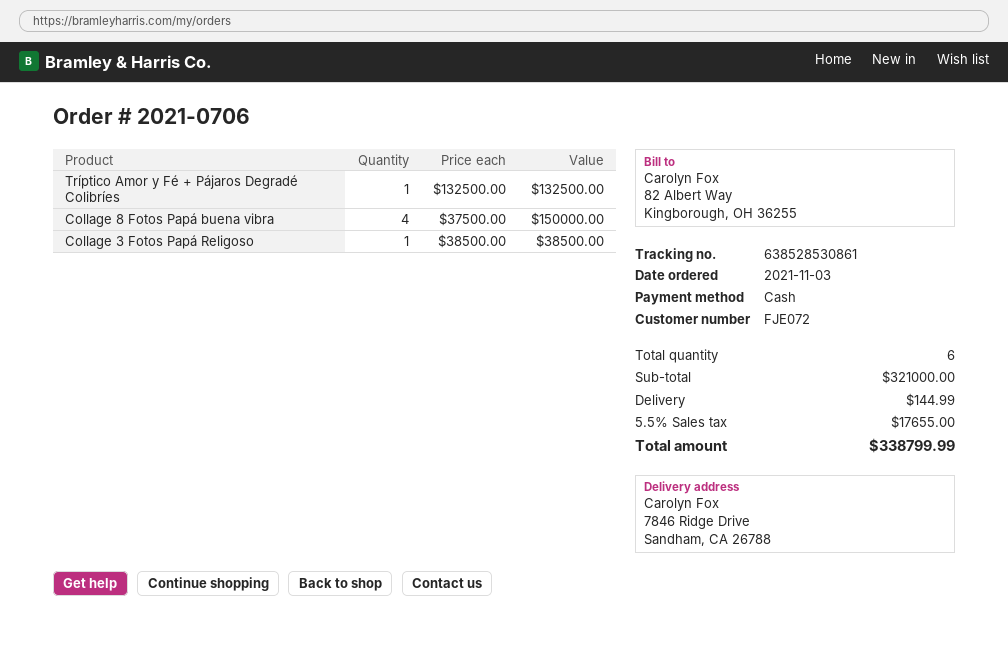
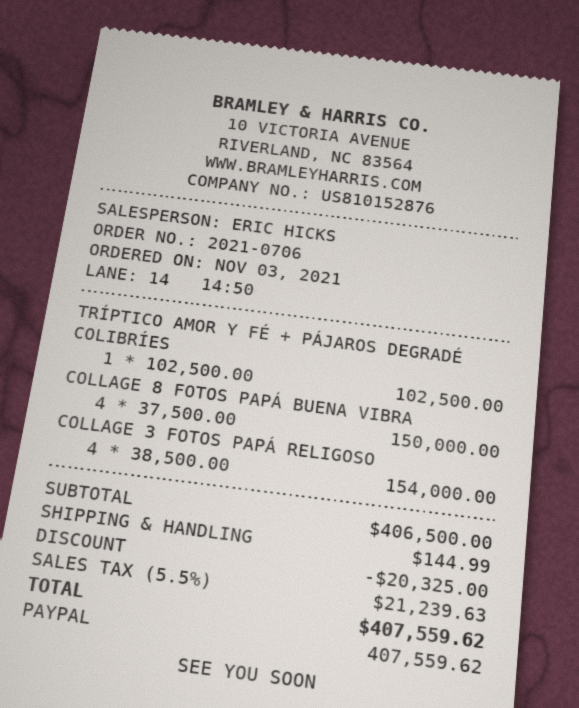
payment method: cash -> PayPal
Tríptico Amor y Fé + Pájaros Degradé Colibríes: 1 x 132500.00 = 132500.00 -> 1 x 102500.00 = 102500.00
Collage 3 Fotos Papá Religoso: 1 x 38500.00 = 38500.00 -> 4 x 38500.00 = 154000.00
subtotal: 321000.00 -> 406500.00
discount: none -> 20325.00
tax: 5.5% = 17655.00 -> 5.5% = 21239.63
total: 338799.99 -> 407559.62

